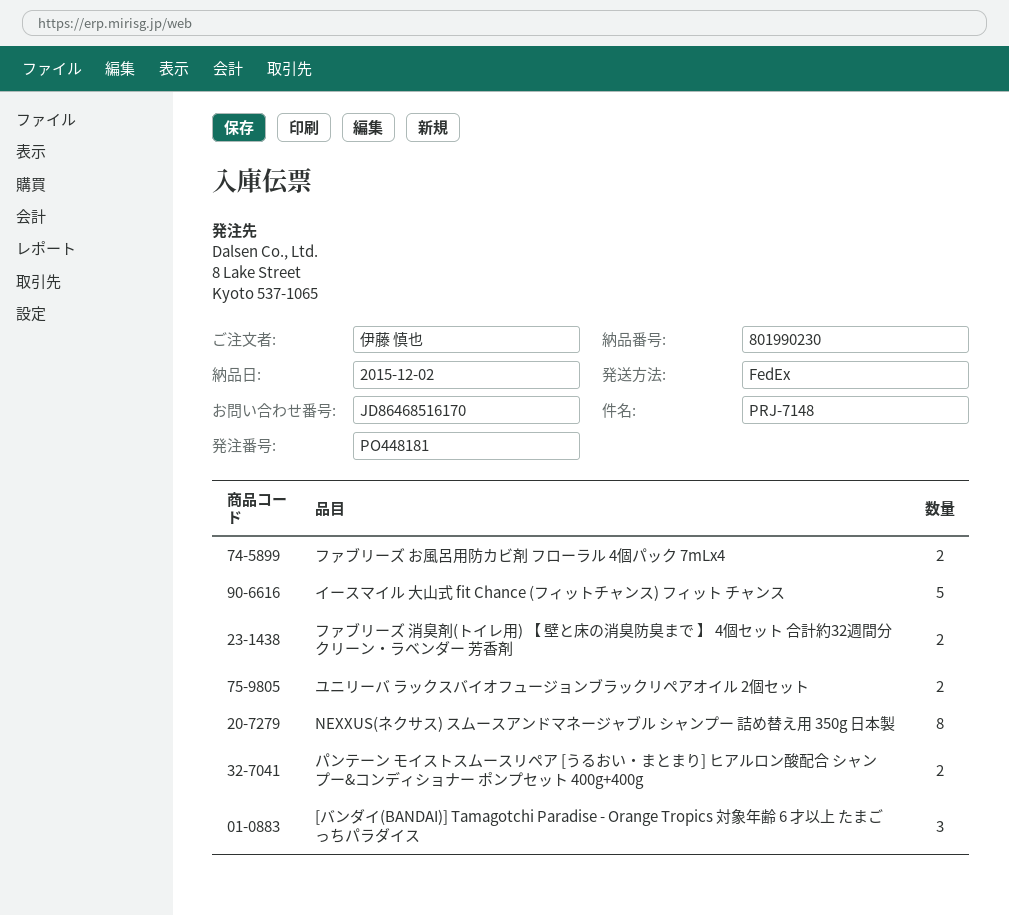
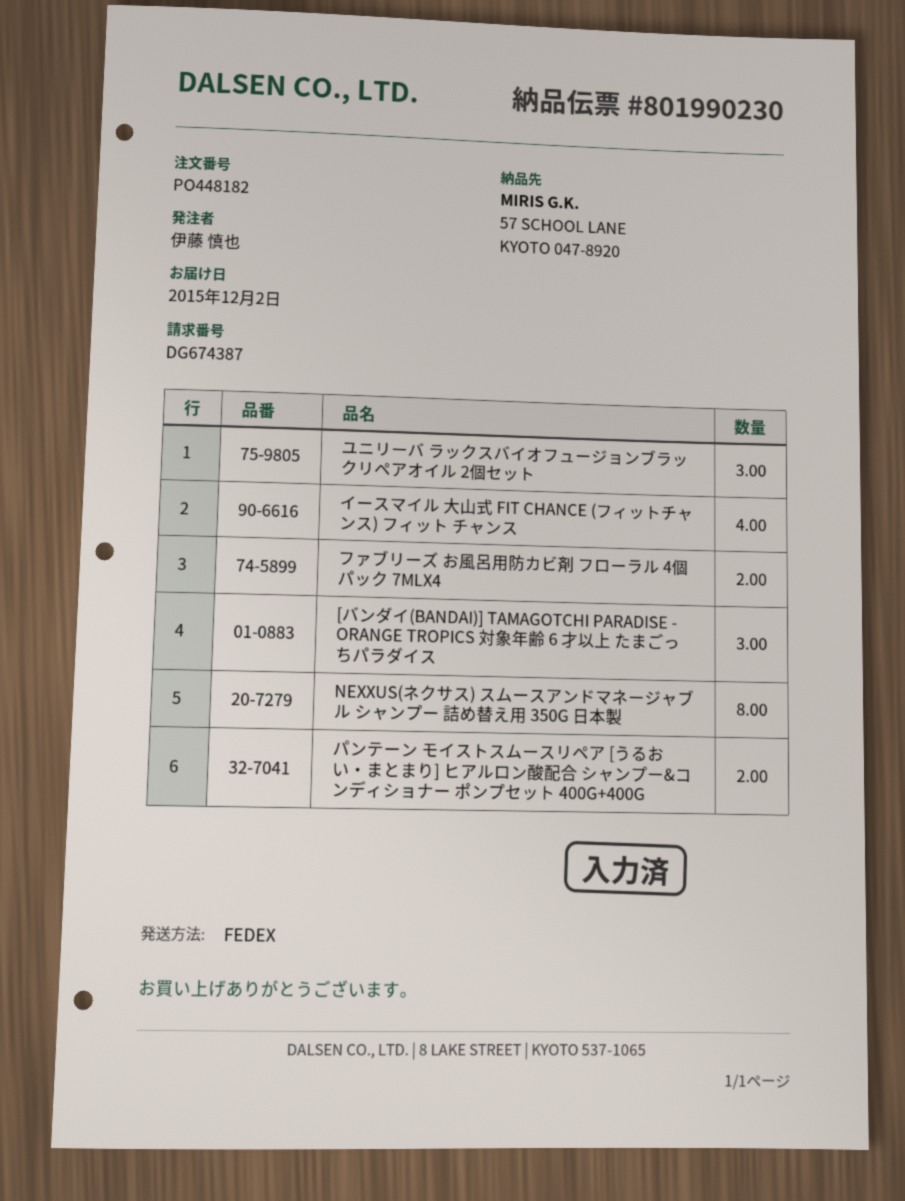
order number: PO448181 -> PO448182
イースマイル 大山式 fit Chance (フィットチャンス) フィット チャンス: 5 -> 4
ファブリーズ 消臭剤(トイレ用) 【 壁と床の消臭防臭まで 】 4個セット 合計約32週間分 クリーン・ラベンダー 芳香剤: 2 -> none
ユニリーバ ラックスバイオフュージョンブラックリペアオイル 2個セット: 2 -> 3

